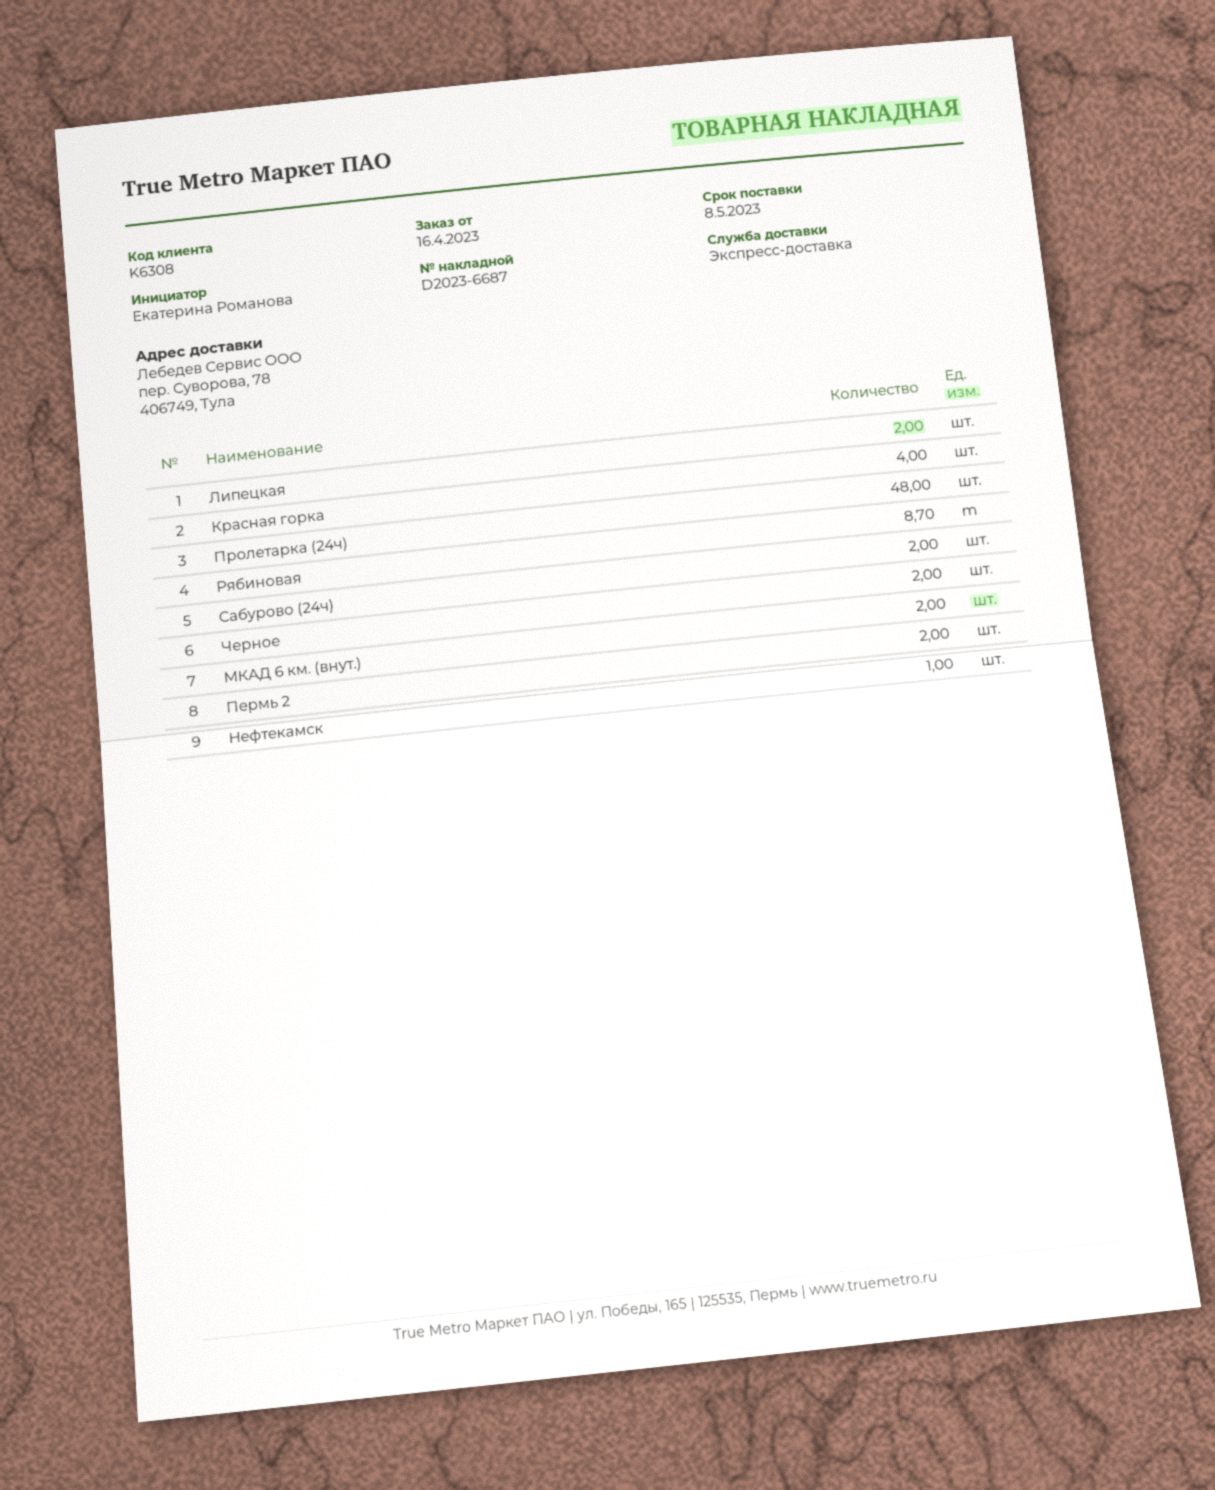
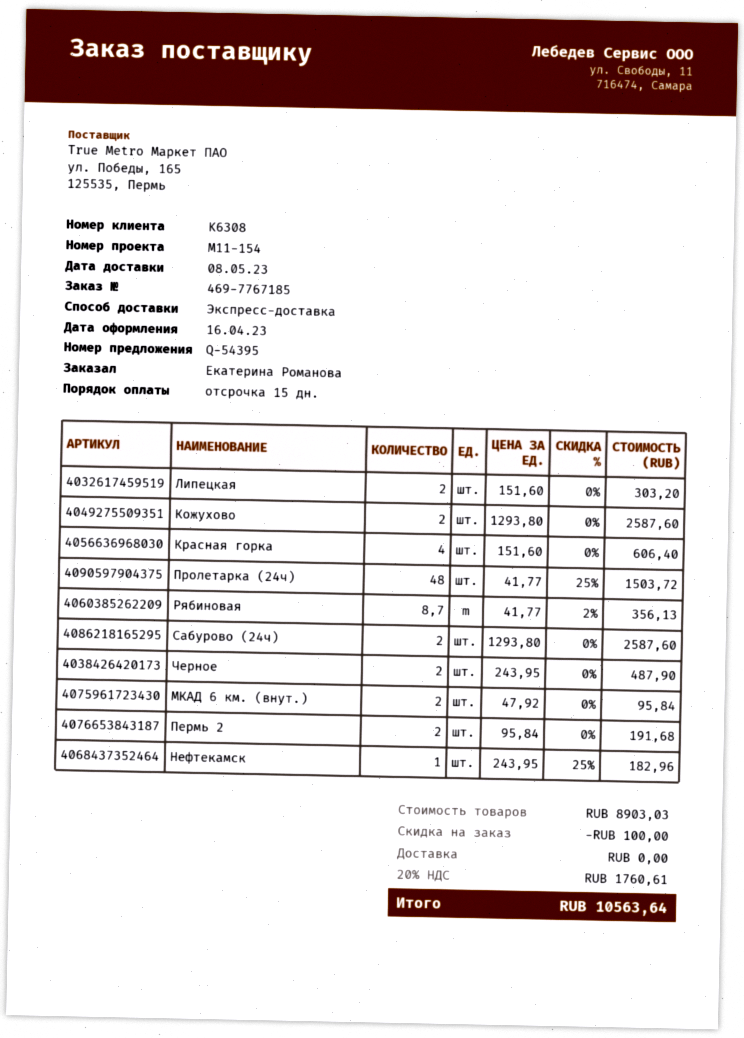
Кожухово: none -> 2

